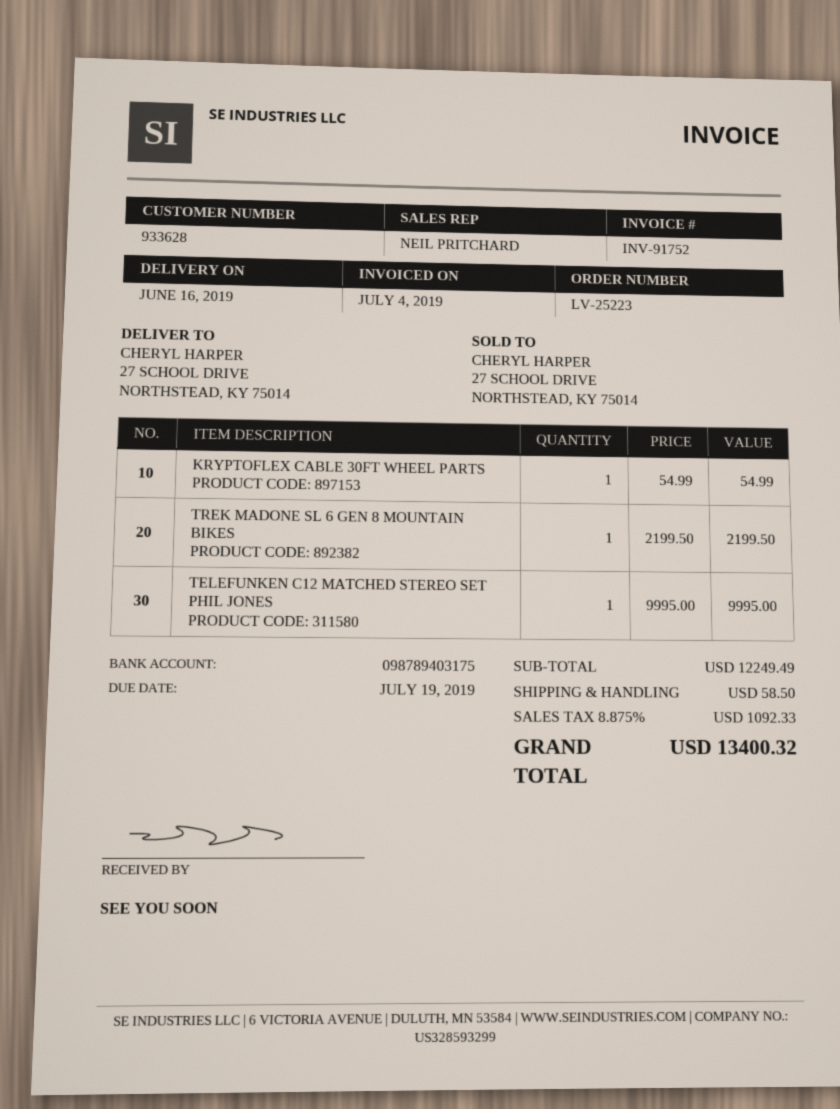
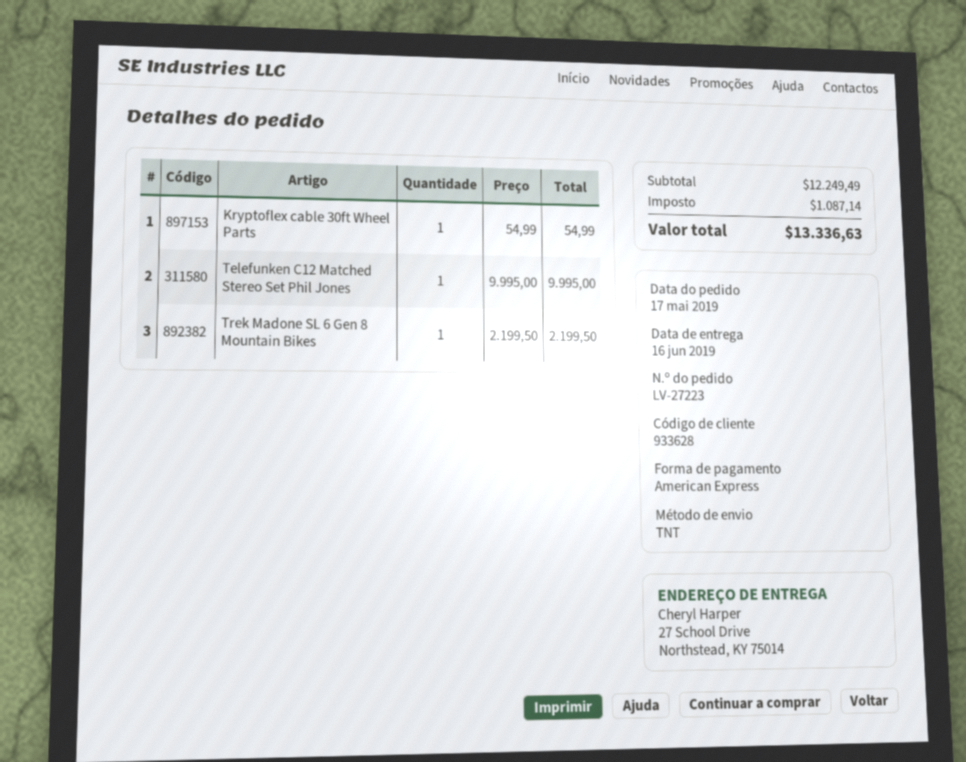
order number: LV-25223 -> LV-27223
shipping: 58.50 -> none
tax: 1092.33 -> 1087.14
total: 13400.32 -> 13336.63

